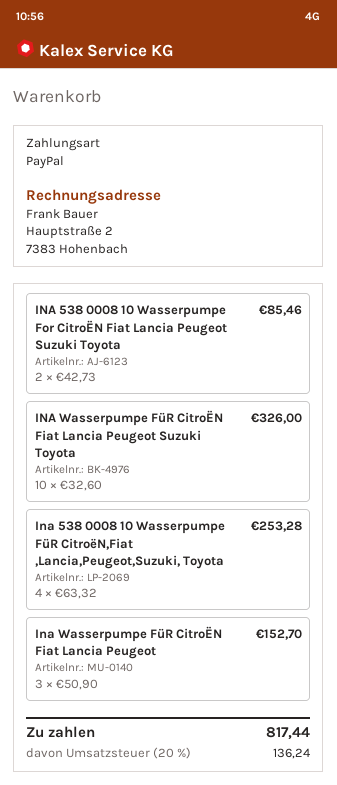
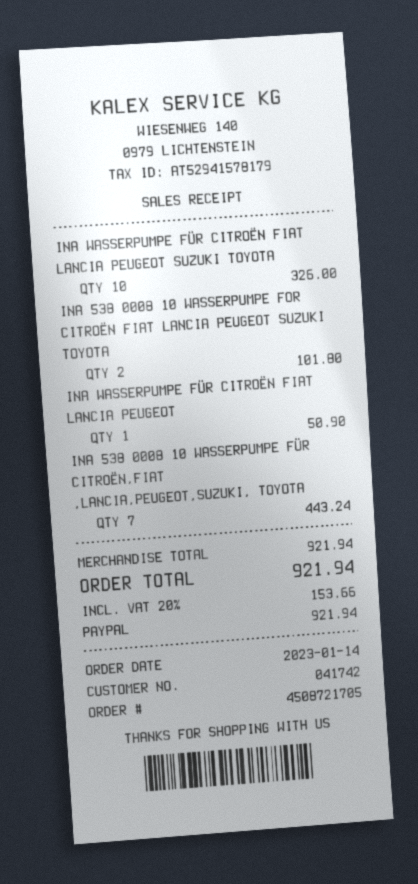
INA 538 0008 10 Wasserpumpe For CitroËN Fiat Lancia Peugeot Suzuki Toyota: 2 for 85.46 -> 2 for 101.80
Ina 538 0008 10 Wasserpumpe FüR CitroëN,Fiat ,Lancia,Peugeot,Suzuki, Toyota: 4 for 253.28 -> 7 for 443.24
Ina Wasserpumpe FüR CitroËN Fiat Lancia Peugeot: 3 for 152.70 -> 1 for 50.90
tax: 20% = 136.24 -> 20% = 153.66
total: 817.44 -> 921.94

